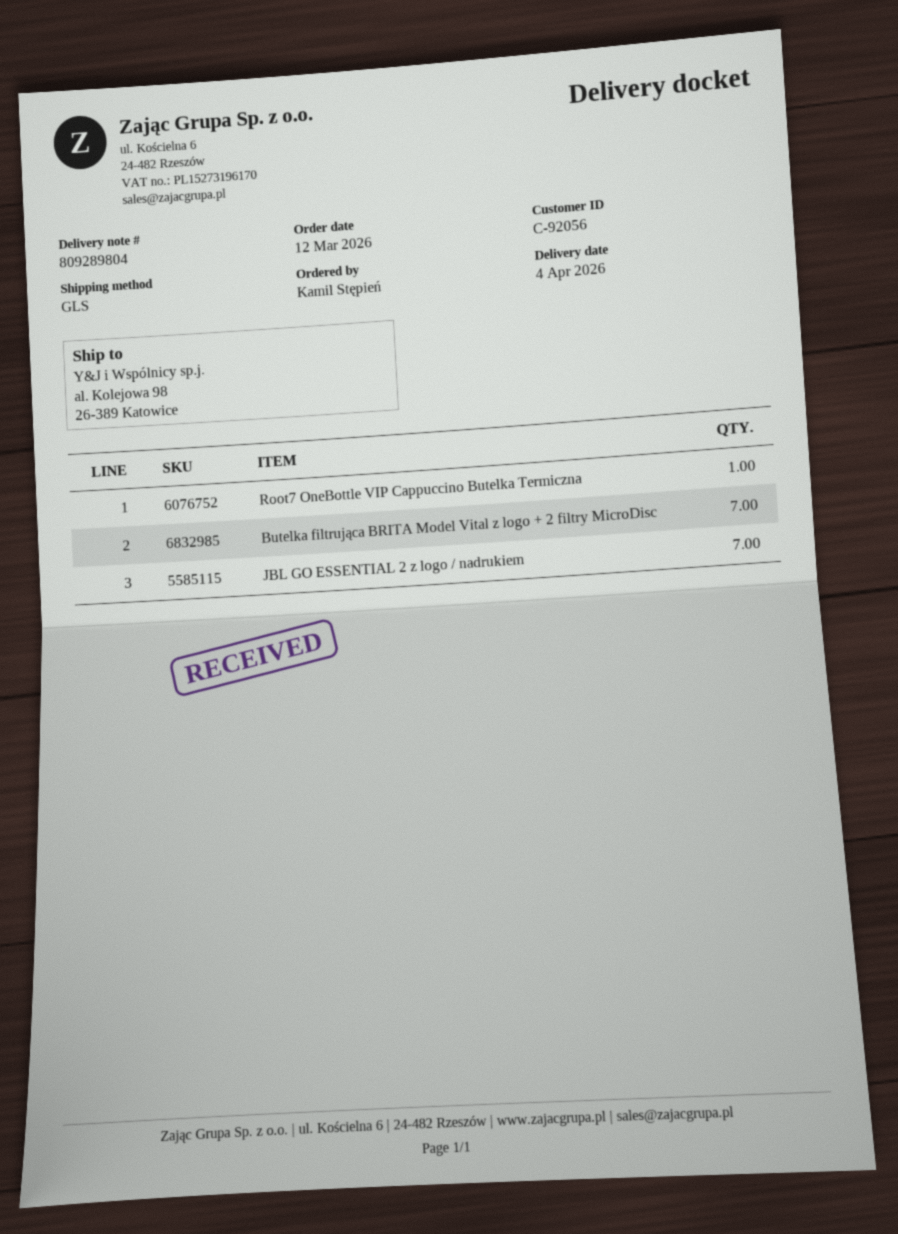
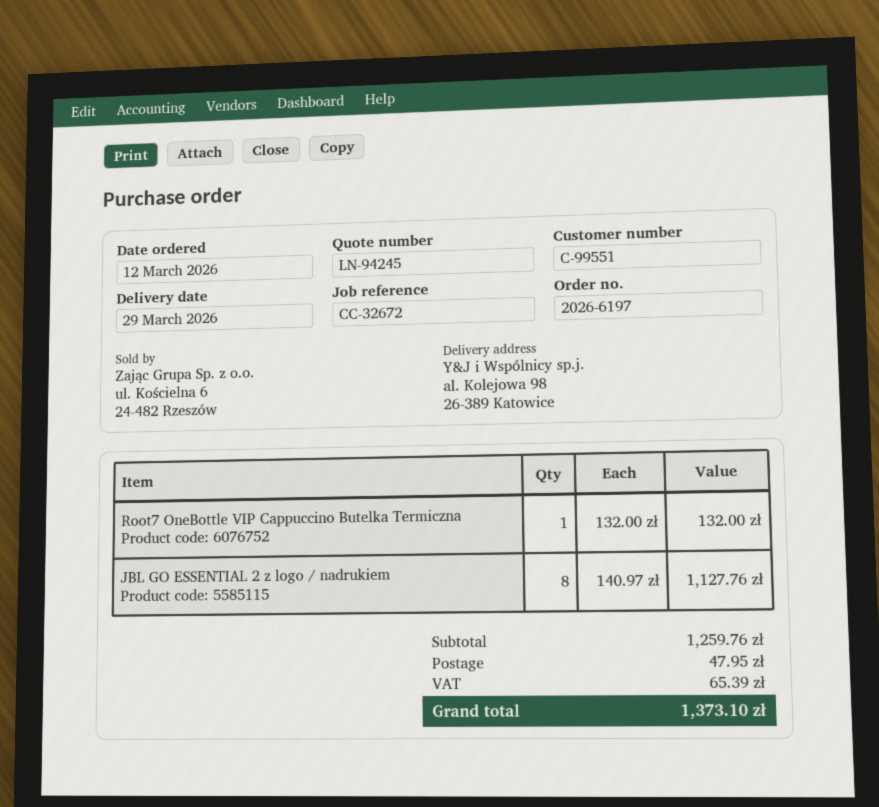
delivery date: 2026-04-04 -> 2026-03-29
customer number: C-92056 -> C-99551
Butelka filtrująca BRITA Model Vital z logo + 2 filtry MicroDisc: 7 -> none
JBL GO ESSENTIAL 2 z logo / nadrukiem: 7 -> 8

